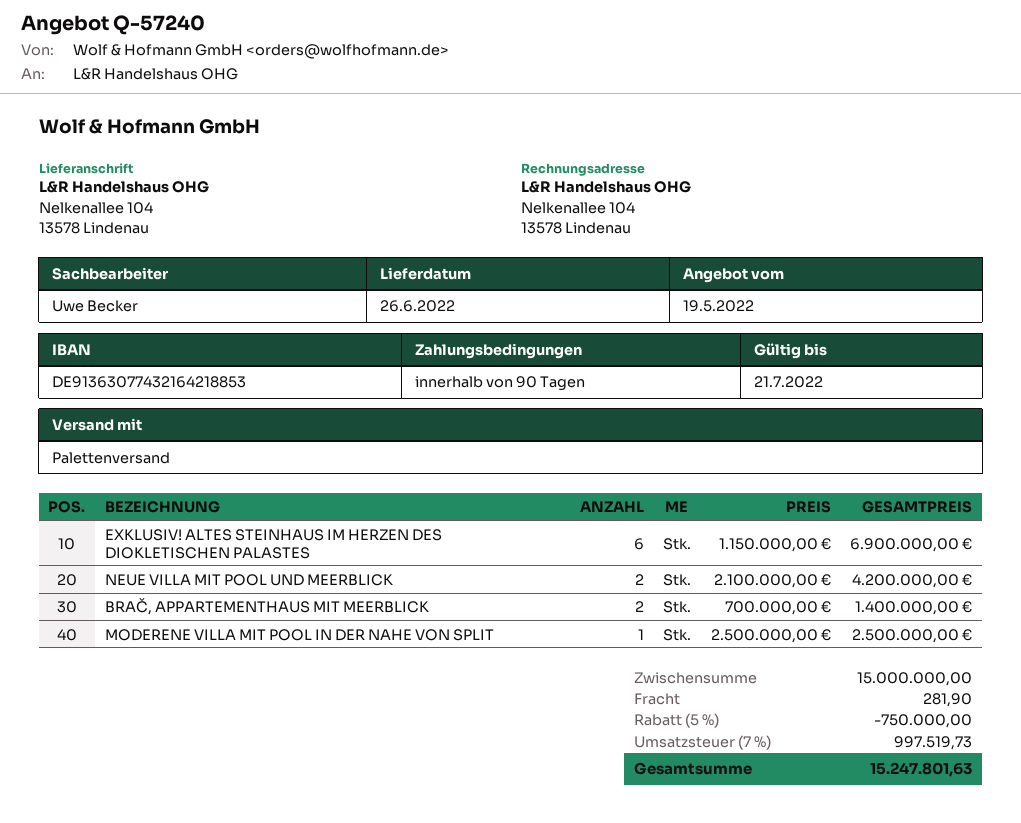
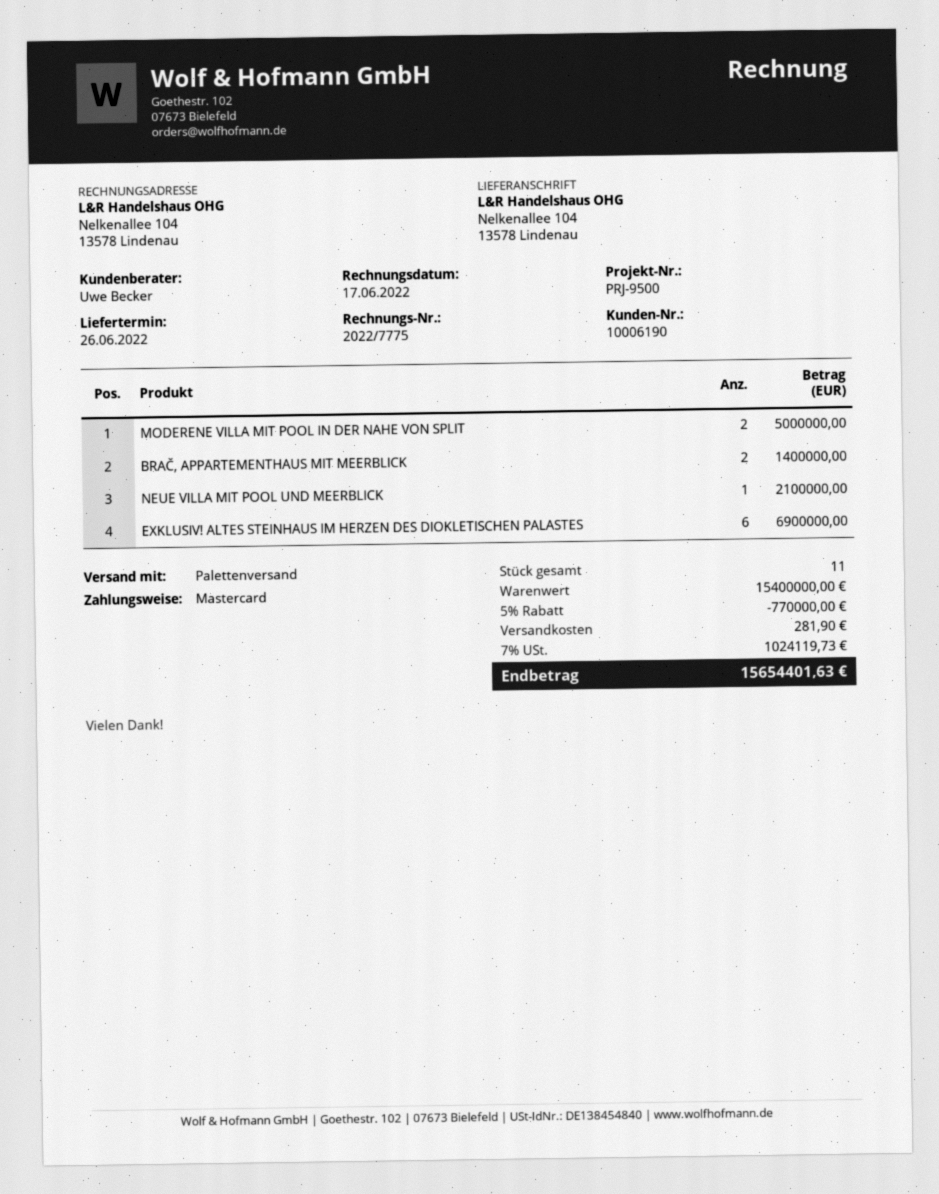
NEUE VILLA MIT POOL UND MEERBLICK: 2 for 4200000.00 -> 1 for 2100000.00
MODERENE VILLA MIT POOL IN DER NAHE VON SPLIT: 1 for 2500000.00 -> 2 for 5000000.00
subtotal: 15000000.00 -> 15400000.00
discount: 5% = 750000.00 -> 5% = 770000.00
tax: 7% = 997519.73 -> 7% = 1024119.73
total: 15247801.63 -> 15654401.63

